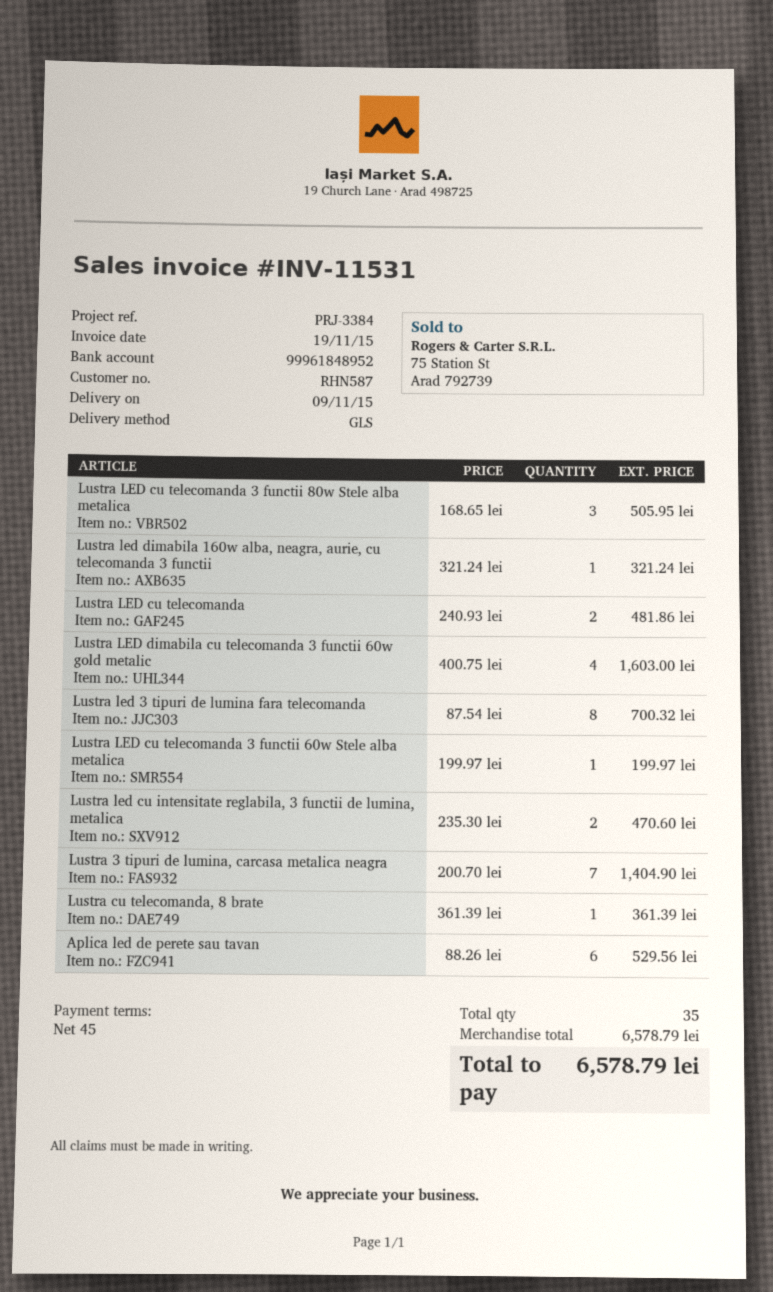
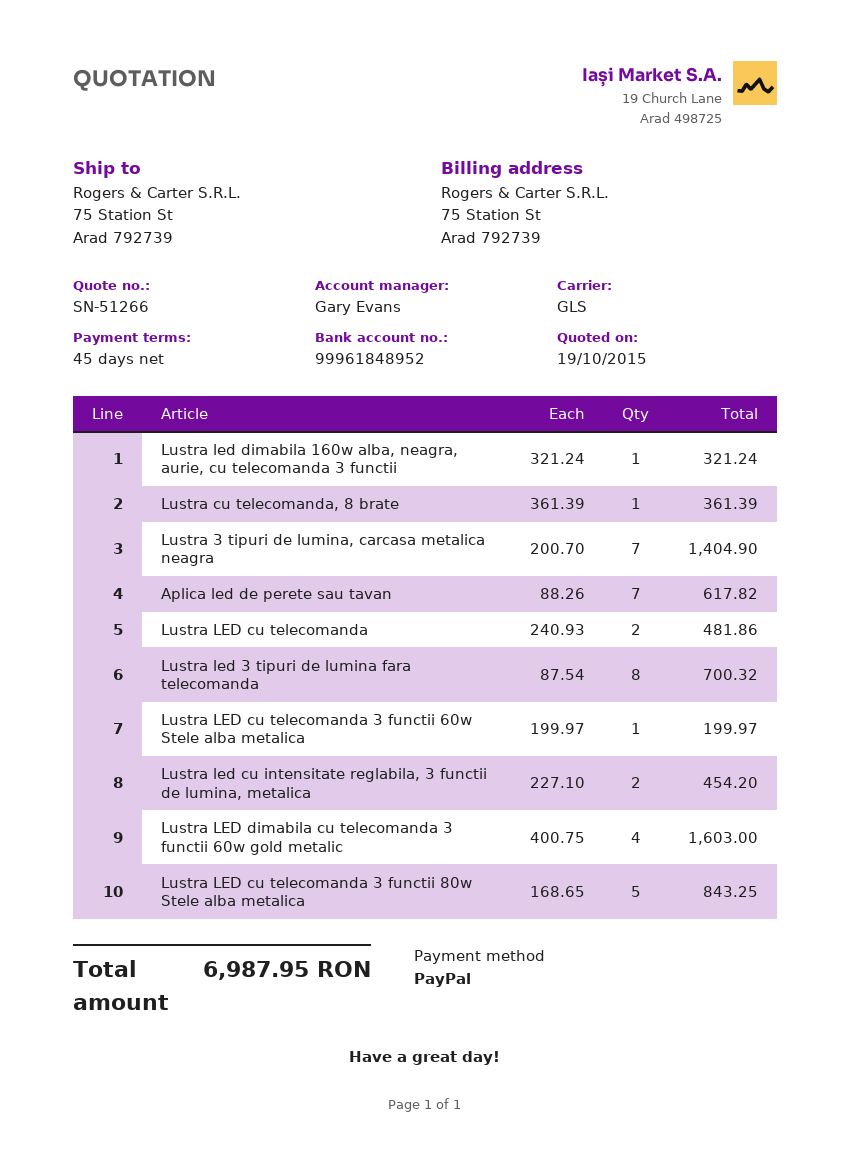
Lustra LED cu telecomanda 3 functii 80w Stele alba metalica: 3 x 168.65 = 505.95 -> 5 x 168.65 = 843.25
Lustra led cu intensitate reglabila, 3 functii de lumina, metalica: 2 x 235.30 = 470.60 -> 2 x 227.10 = 454.20
Aplica led de perete sau tavan: 6 x 88.26 = 529.56 -> 7 x 88.26 = 617.82
total: 6578.79 -> 6987.95

